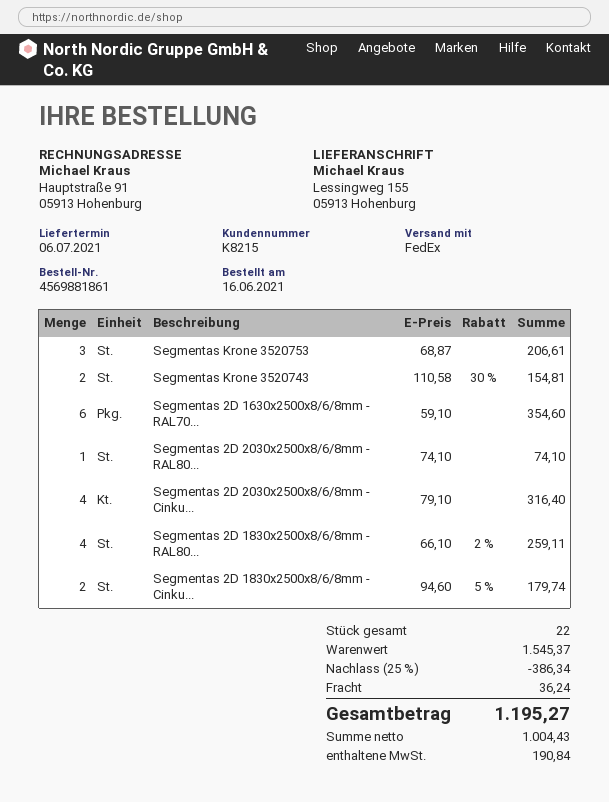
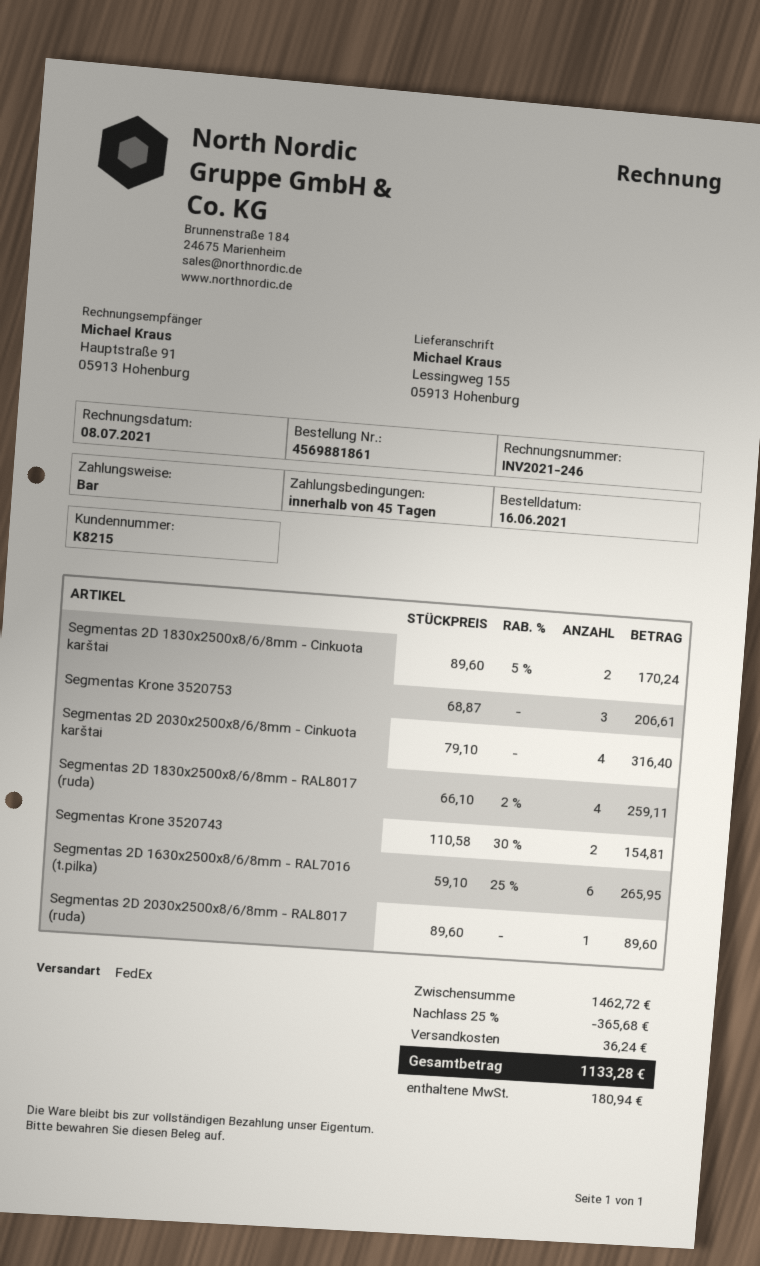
Segmentas 2D 1630x2500x8/6/8mm - RAL70...: 6 x 59.10 = 354.60 -> 6 x 59.10 - 25% = 265.95
Segmentas 2D 2030x2500x8/6/8mm - RAL80...: 1 x 74.10 = 74.10 -> 1 x 89.60 = 89.60
Segmentas 2D 1830x2500x8/6/8mm - Cinku...: 2 x 94.60 - 5% = 179.74 -> 2 x 89.60 - 5% = 170.24
subtotal: 1545.37 -> 1462.72
discount: 25% = 386.34 -> 25% = 365.68
tax: 190.84 -> 180.94
total: 1195.27 -> 1133.28

